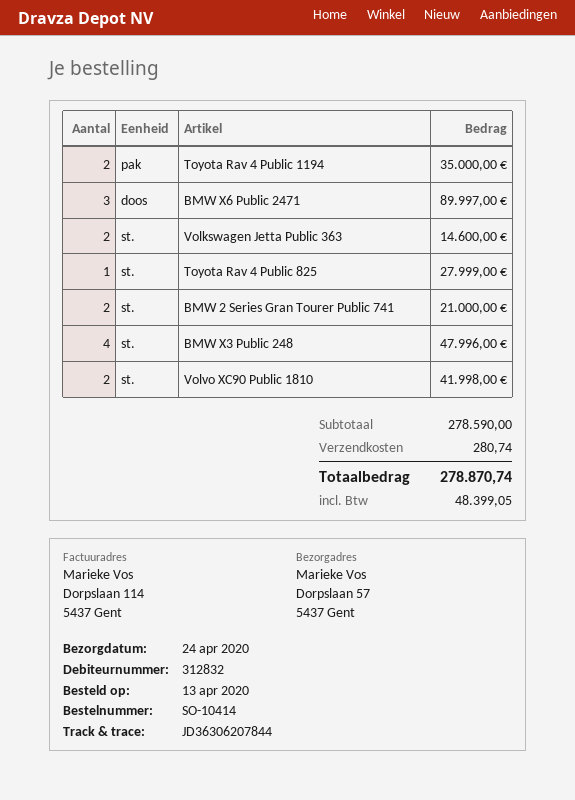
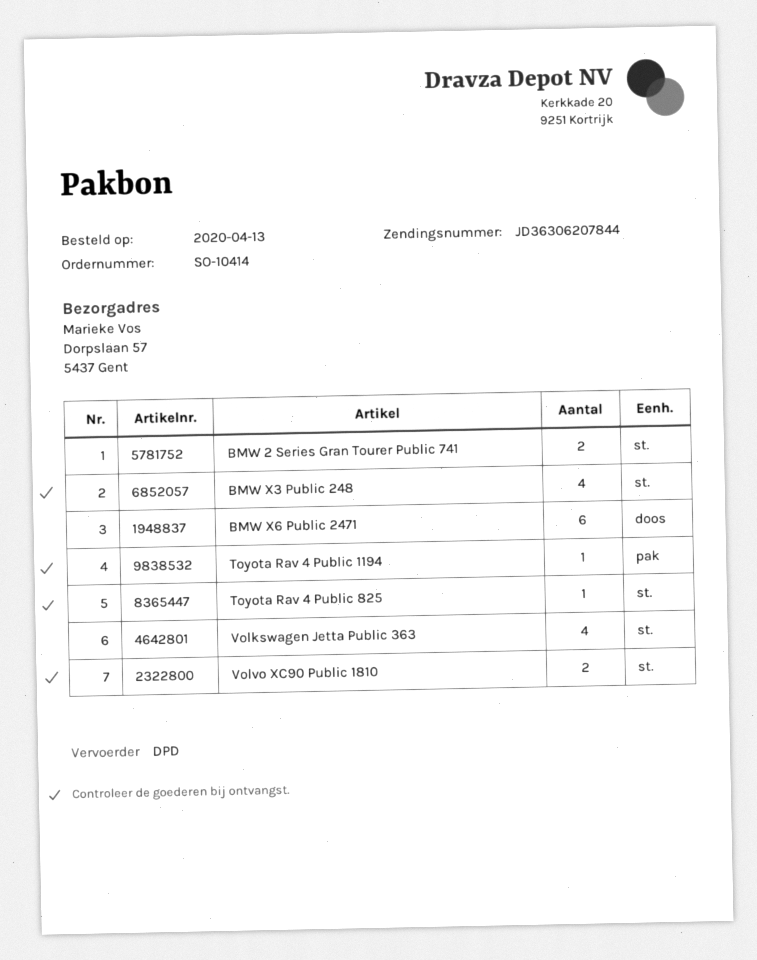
Toyota Rav 4 Public 1194: 2 -> 1
BMW X6 Public 2471: 3 -> 6
Volkswagen Jetta Public 363: 2 -> 4

